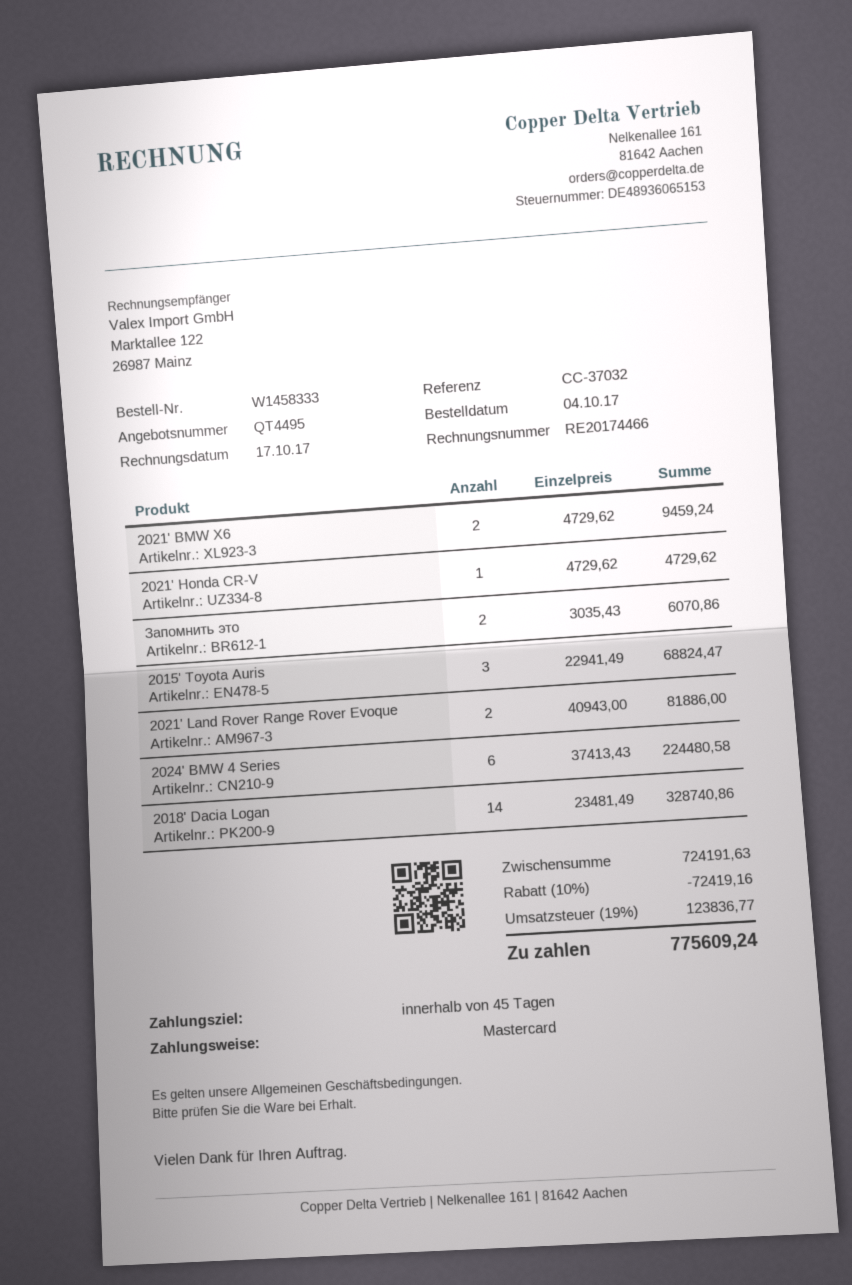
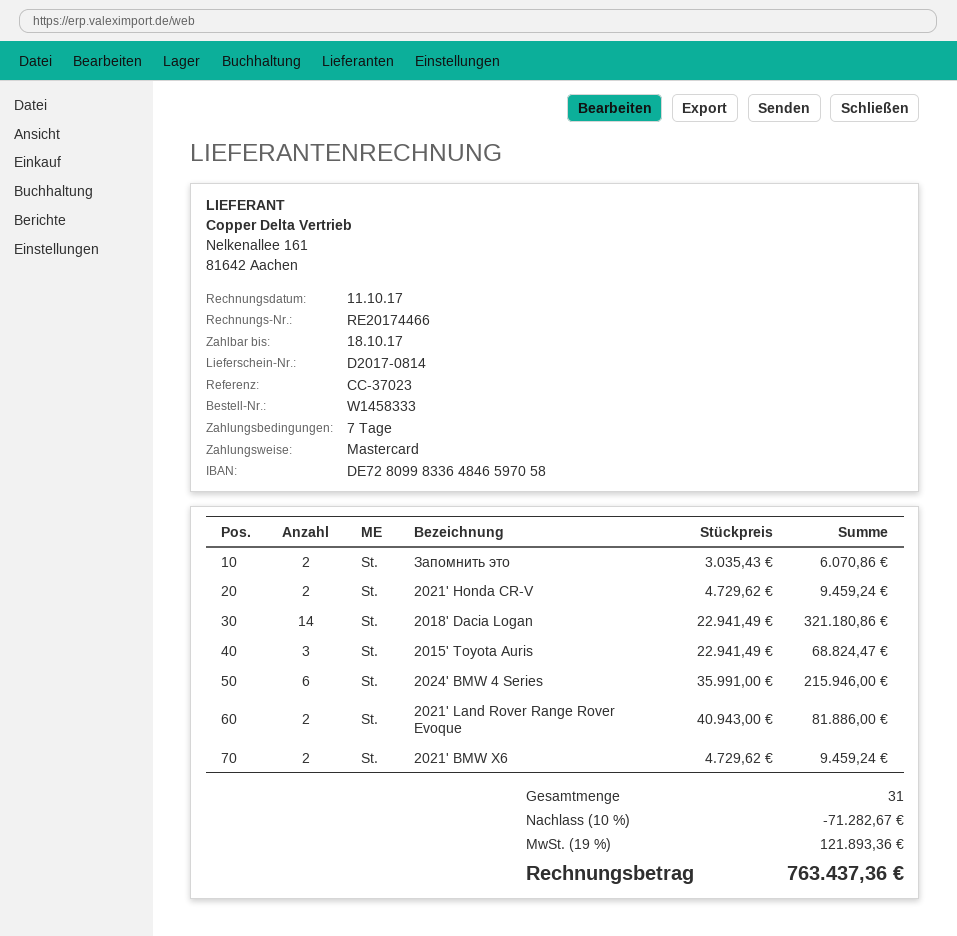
invoice date: 2017-10-17 -> 2017-10-11
payment terms: 45 days -> 7 days
reference: CC-37032 -> CC-37023
2021' Honda CR-V: 1 x 4729.62 = 4729.62 -> 2 x 4729.62 = 9459.24
2024' BMW 4 Series: 6 x 37413.43 = 224480.58 -> 6 x 35991.00 = 215946.00
2018' Dacia Logan: 14 x 23481.49 = 328740.86 -> 14 x 22941.49 = 321180.86
discount: 10% = 72419.16 -> 10% = 71282.67
tax: 19% = 123836.77 -> 19% = 121893.36
total: 775609.24 -> 763437.36

